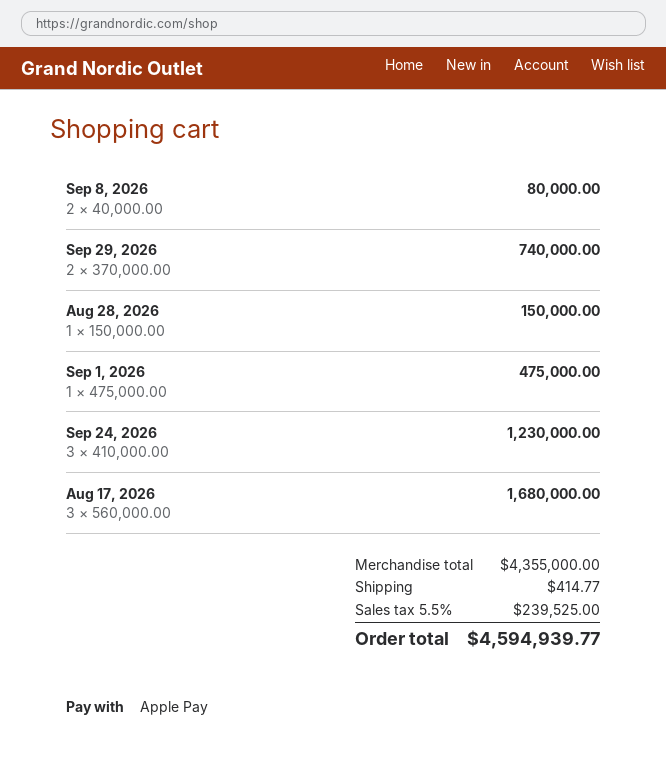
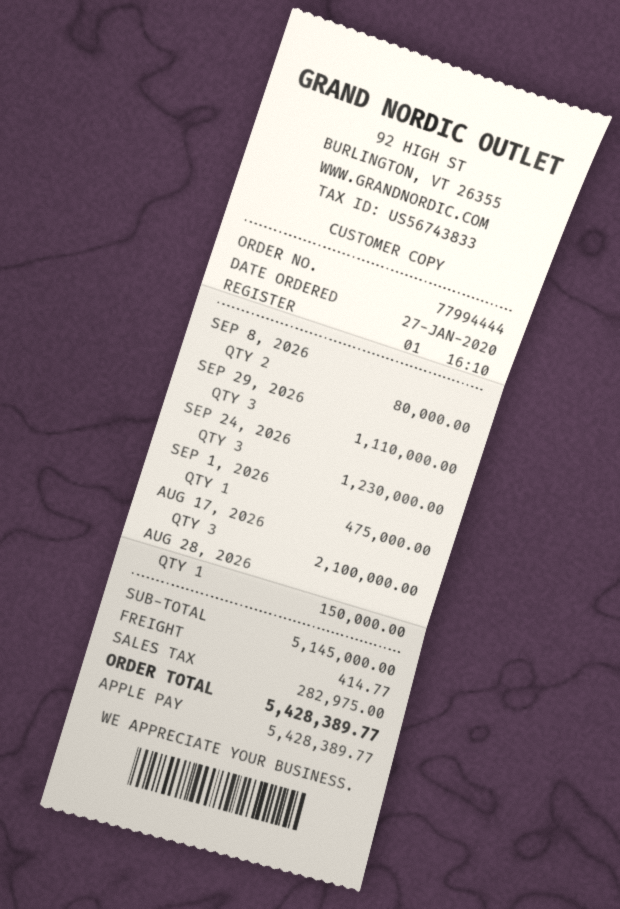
Sep 29, 2026: 2 for 740000.00 -> 3 for 1110000.00
Aug 17, 2026: 3 for 1680000.00 -> 3 for 2100000.00
subtotal: 4355000.00 -> 5145000.00
tax: 239525.00 -> 282975.00
total: 4594939.77 -> 5428389.77

